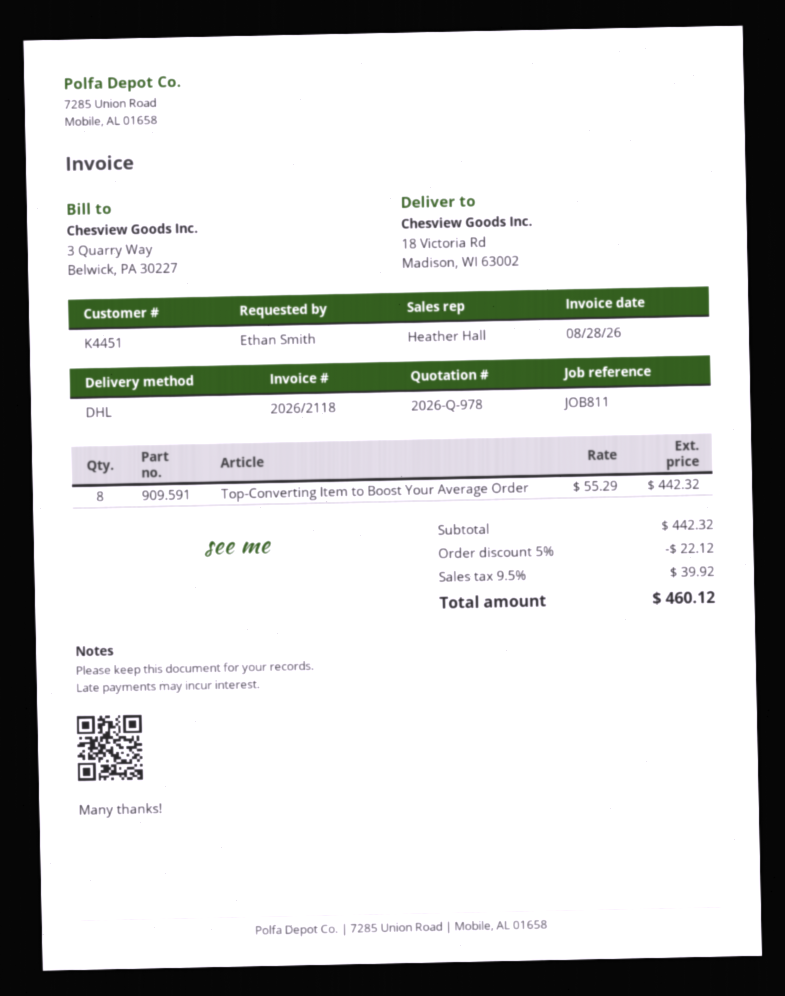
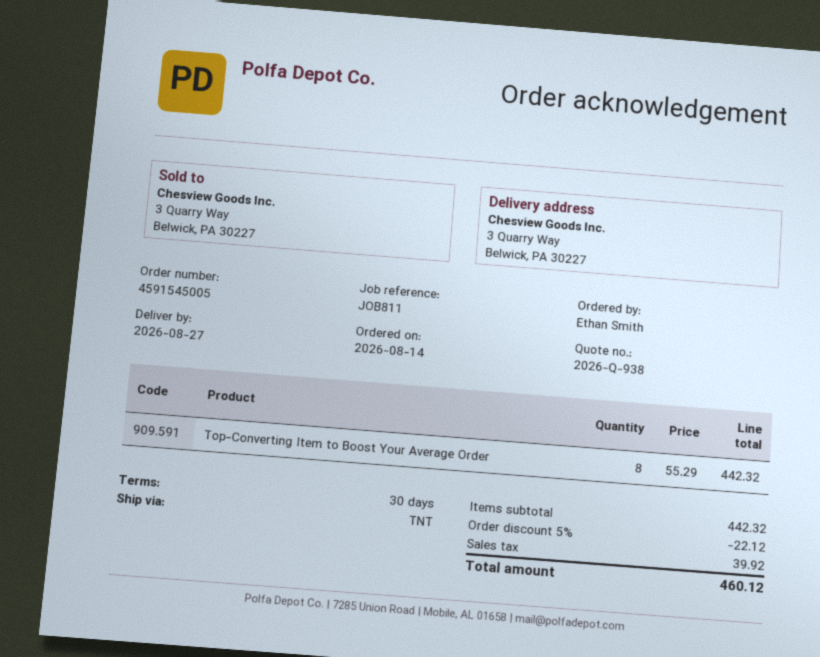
quote number: 2026-Q-978 -> 2026-Q-938
shipping method: DHL -> TNT
ship to: 18 Victoria Rd, Madison, WI 63002 -> 3 Quarry Way, Belwick, PA 30227

